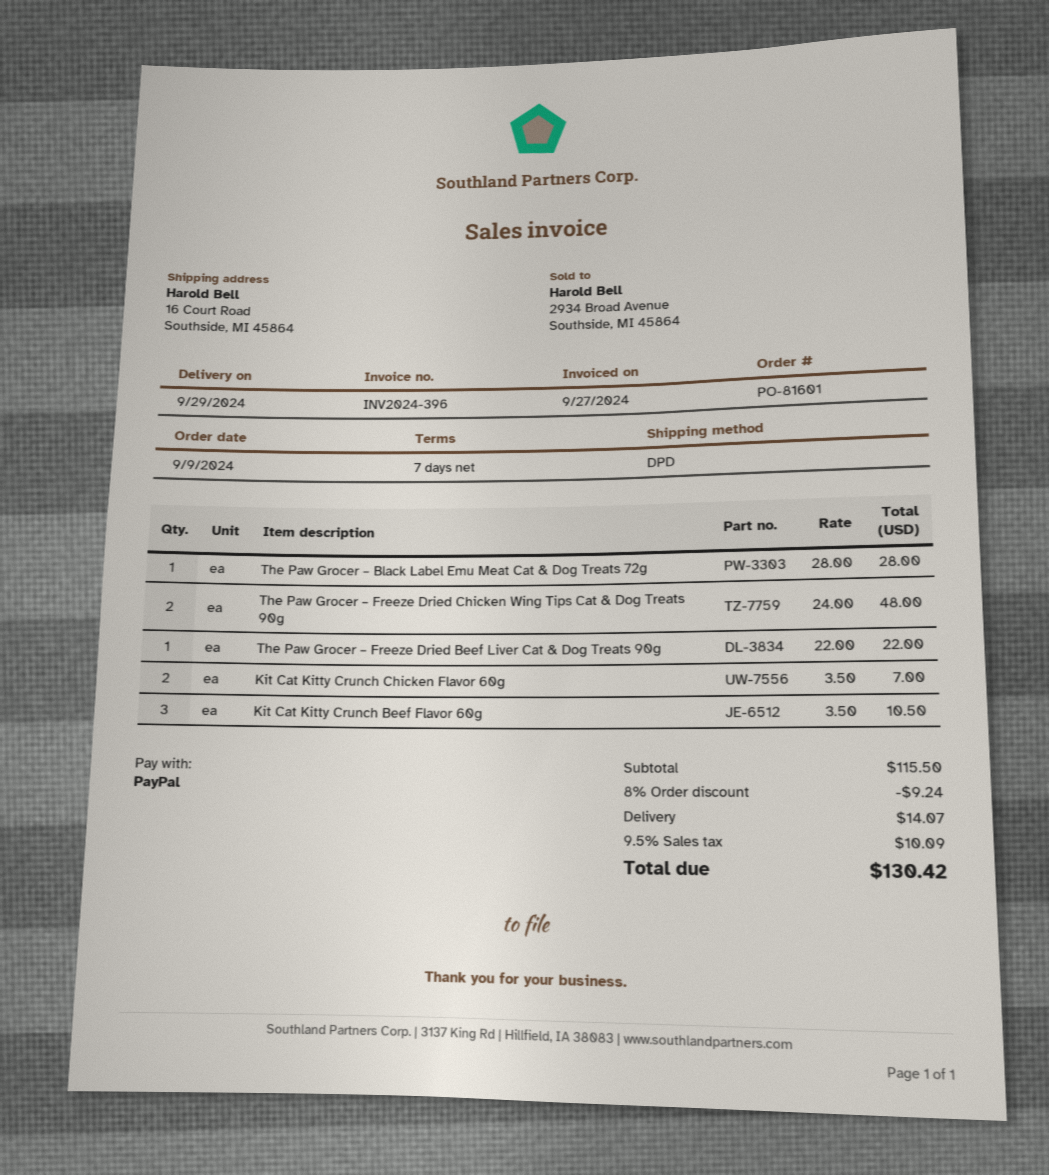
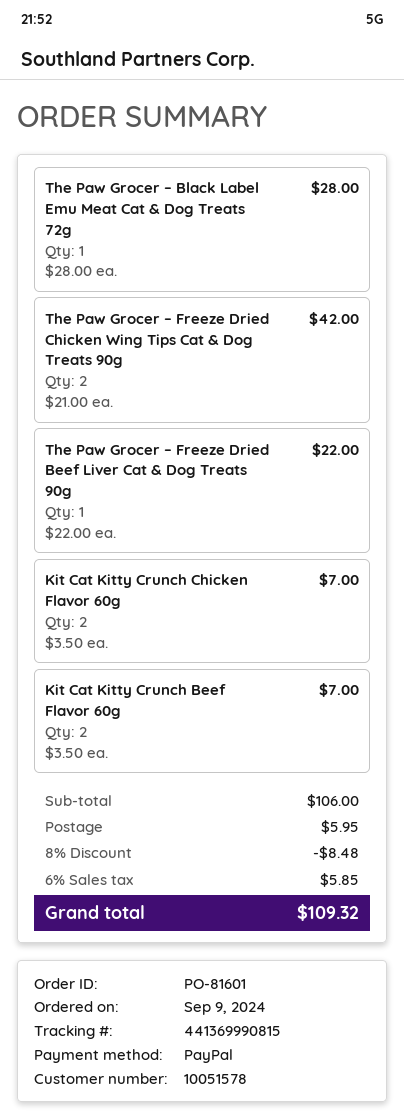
The Paw Grocer – Freeze Dried Chicken Wing Tips Cat & Dog Treats 90g: 2 x 24.00 = 48.00 -> 2 x 21.00 = 42.00
Kit Cat Kitty Crunch Beef Flavor 60g: 3 x 3.50 = 10.50 -> 2 x 3.50 = 7.00
subtotal: 115.50 -> 106.00
discount: 8% = 9.24 -> 8% = 8.48
shipping: 14.07 -> 5.95
tax: 9.5% = 10.09 -> 6% = 5.85
total: 130.42 -> 109.32

